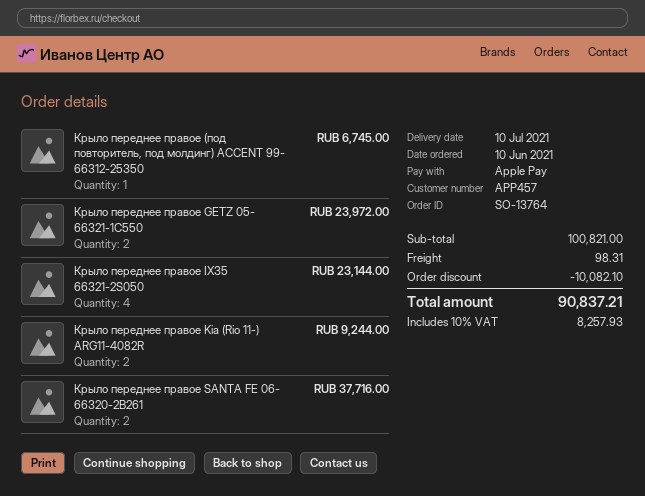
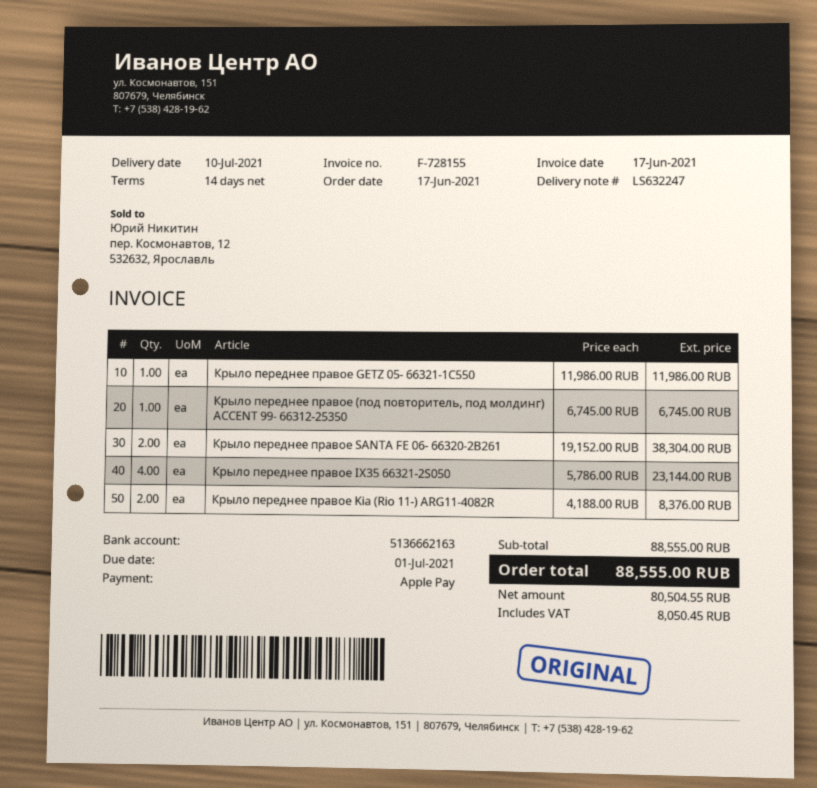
order date: 2021-06-10 -> 2021-06-17
Крыло переднее правое GETZ 05- 66321-1C550: 2 for 23972.00 -> 1 for 11986.00
Крыло переднее правое Kia (Rio 11-) ARG11-4082R: 2 for 9244.00 -> 2 for 8376.00
Крыло переднее правое SANTA FE 06- 66320-2B261: 2 for 37716.00 -> 2 for 38304.00
subtotal: 100821.00 -> 88555.00
discount: 10082.10 -> none
shipping: 98.31 -> none
tax: 8257.93 -> 8050.45
total: 90837.21 -> 88555.00

